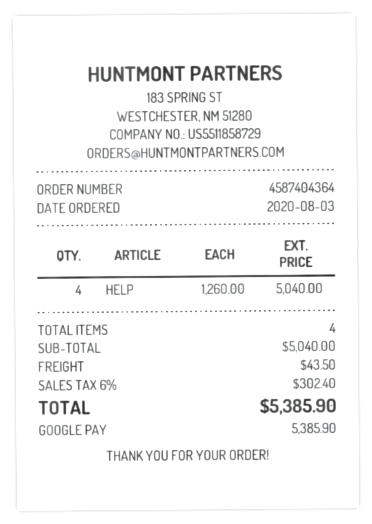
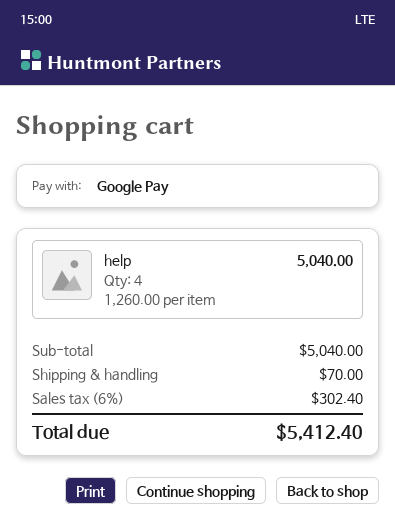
shipping: 43.50 -> 70.00
total: 5385.90 -> 5412.40

